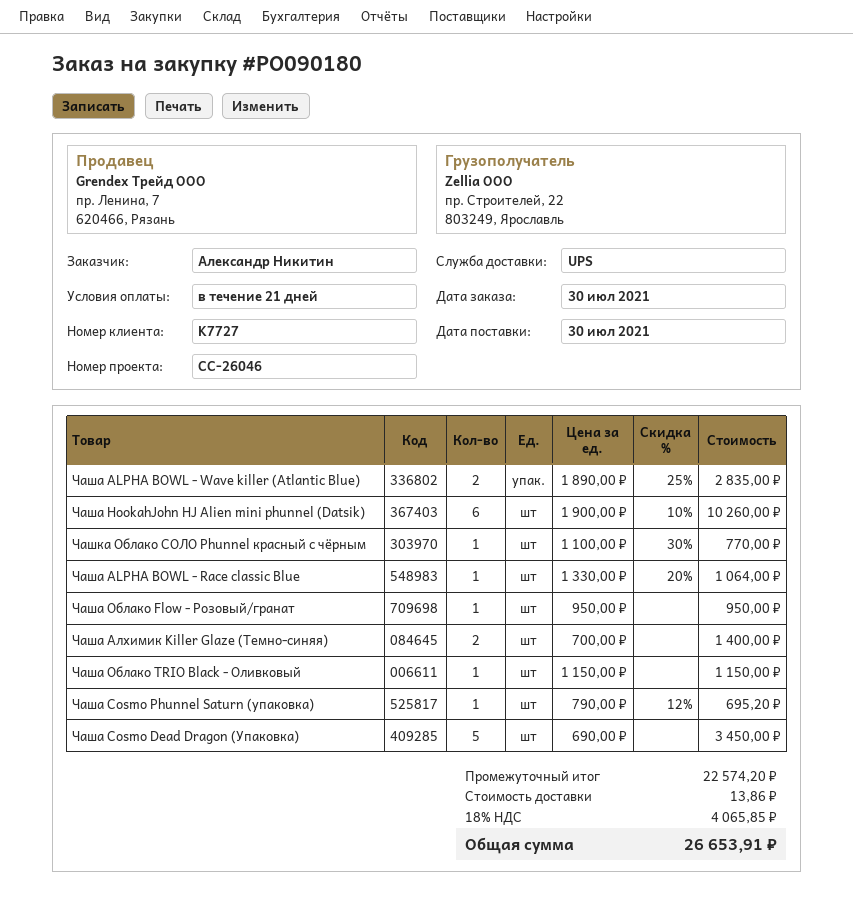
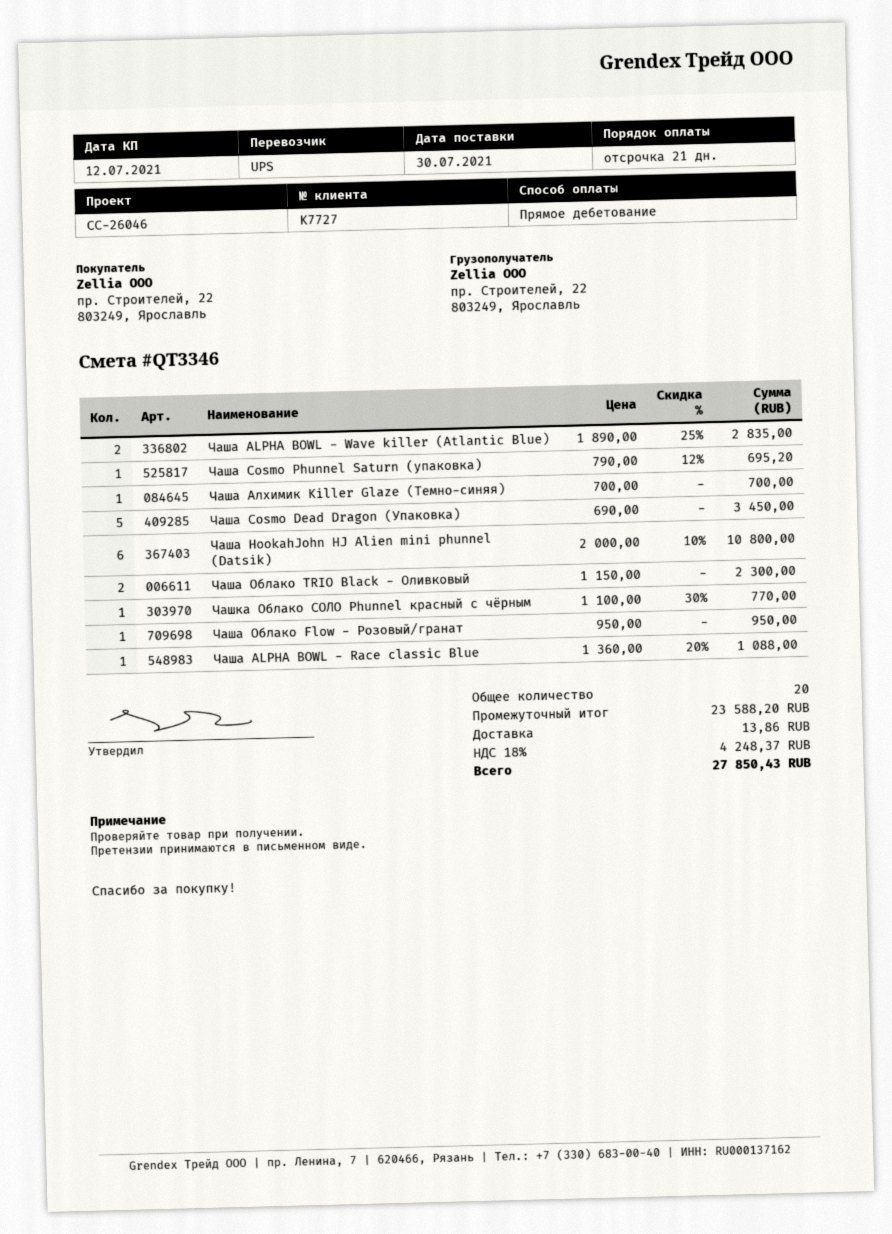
Чаша HookahJohn HJ Alien mini phunnel (Datsik): 6 x 1900.00 - 10% = 10260.00 -> 6 x 2000.00 - 10% = 10800.00
Чаша ALPHA BOWL - Race classic Blue: 1 x 1330.00 - 20% = 1064.00 -> 1 x 1360.00 - 20% = 1088.00
Чаша Алхимик Killer Glaze (Темно-синяя): 2 x 700.00 = 1400.00 -> 1 x 700.00 = 700.00
Чаша Облако TRIO Black - Оливковый: 1 x 1150.00 = 1150.00 -> 2 x 1150.00 = 2300.00
subtotal: 22574.20 -> 23588.20
tax: 18% = 4065.85 -> 18% = 4248.37
total: 26653.91 -> 27850.43

